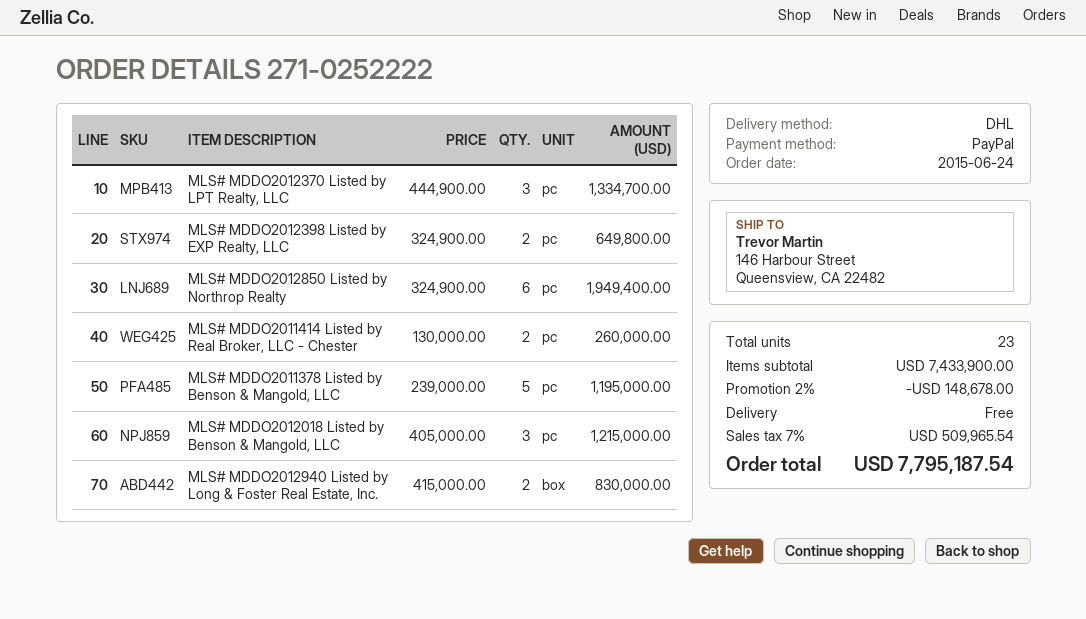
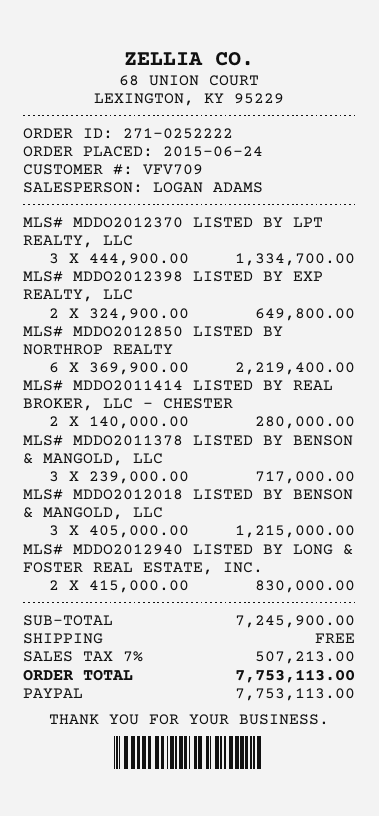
MLS# MDDO2012850 Listed by Northrop Realty: 6 x 324900.00 = 1949400.00 -> 6 x 369900.00 = 2219400.00
MLS# MDDO2011414 Listed by Real Broker, LLC - Chester: 2 x 130000.00 = 260000.00 -> 2 x 140000.00 = 280000.00
MLS# MDDO2011378 Listed by Benson & Mangold, LLC: 5 x 239000.00 = 1195000.00 -> 3 x 239000.00 = 717000.00
subtotal: 7433900.00 -> 7245900.00
discount: 2% = 148678.00 -> none
tax: 7% = 509965.54 -> 7% = 507213.00
total: 7795187.54 -> 7753113.00

